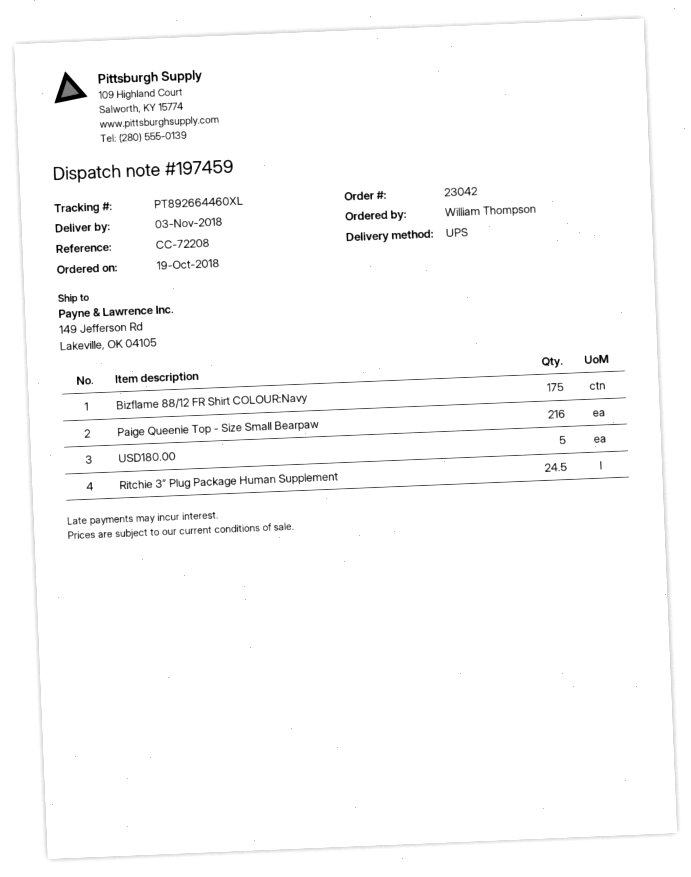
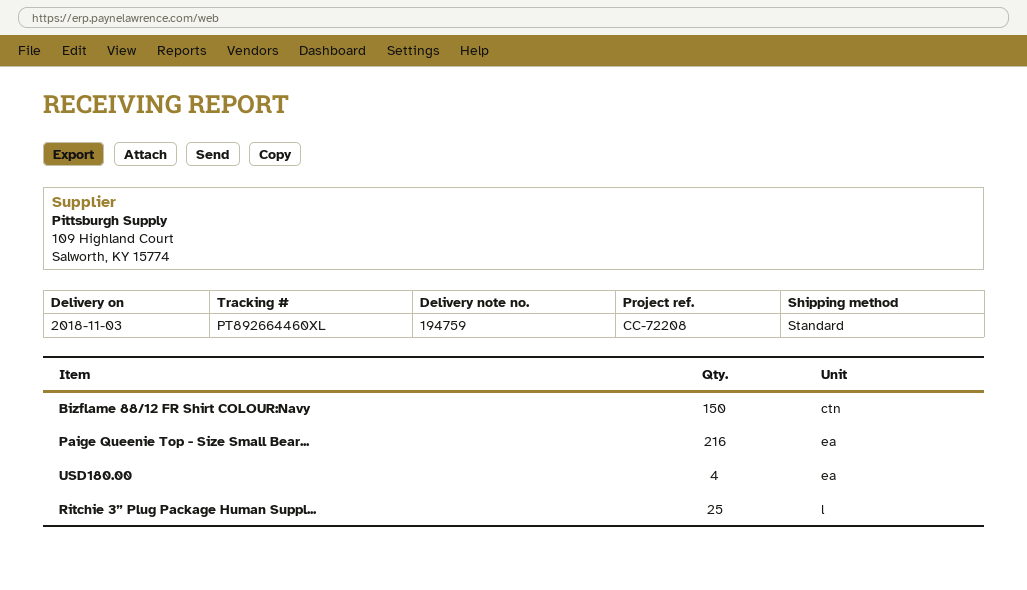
delivery note number: 197459 -> 194759
shipping method: UPS -> standard
Bizflame 88/12 FR Shirt COLOUR:Navy: 175 -> 150
USD180.00: 5 -> 4
Ritchie 3” Plug Package Human Supplement: 24.5 -> 25

